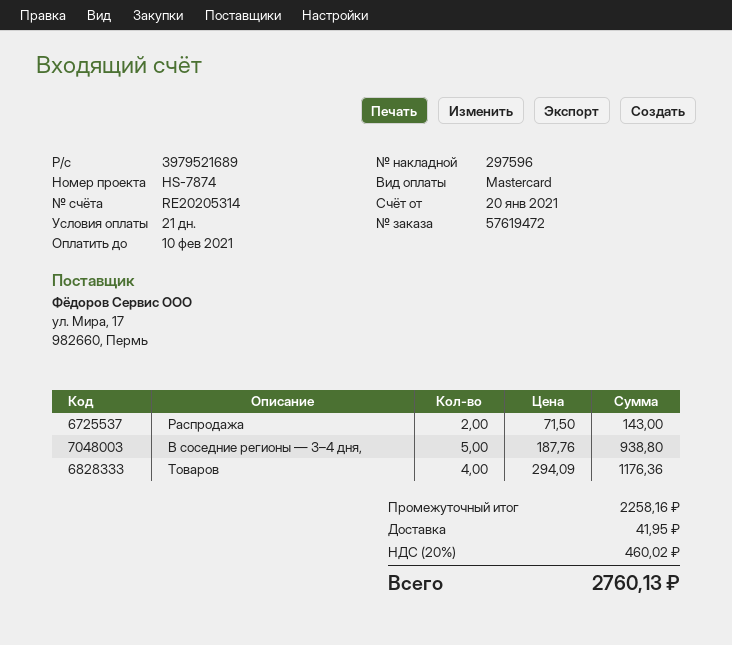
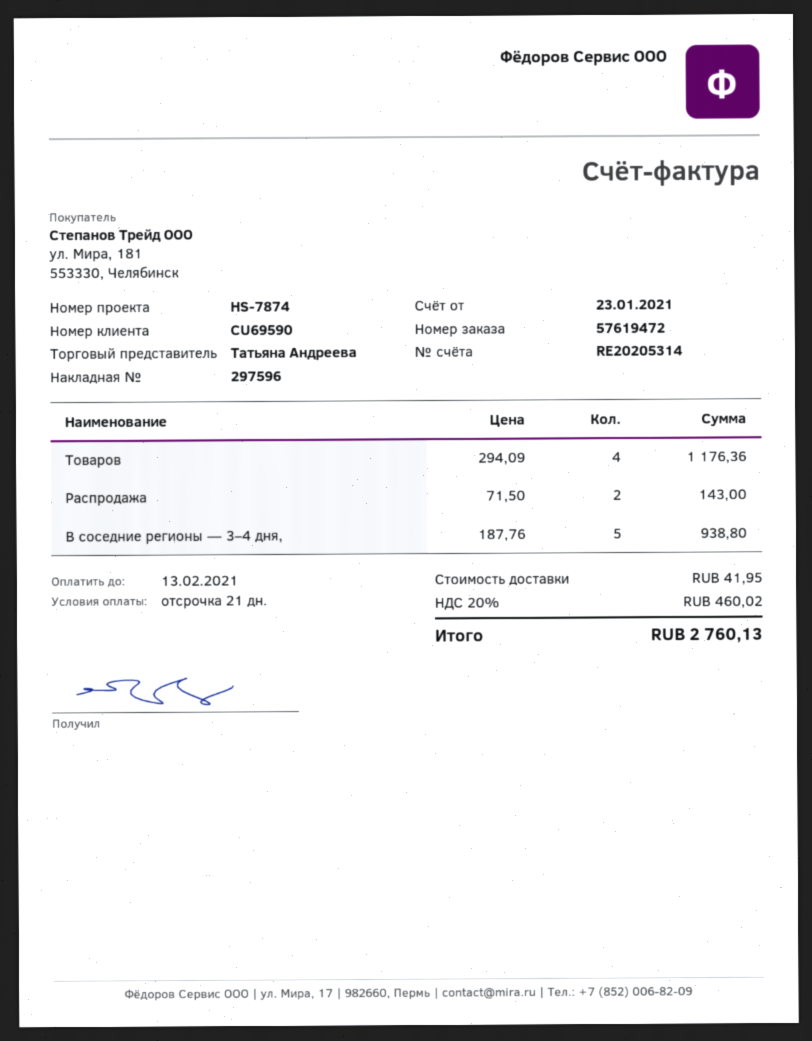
invoice date: 2021-01-20 -> 2021-01-23
due date: 2021-02-10 -> 2021-02-13

